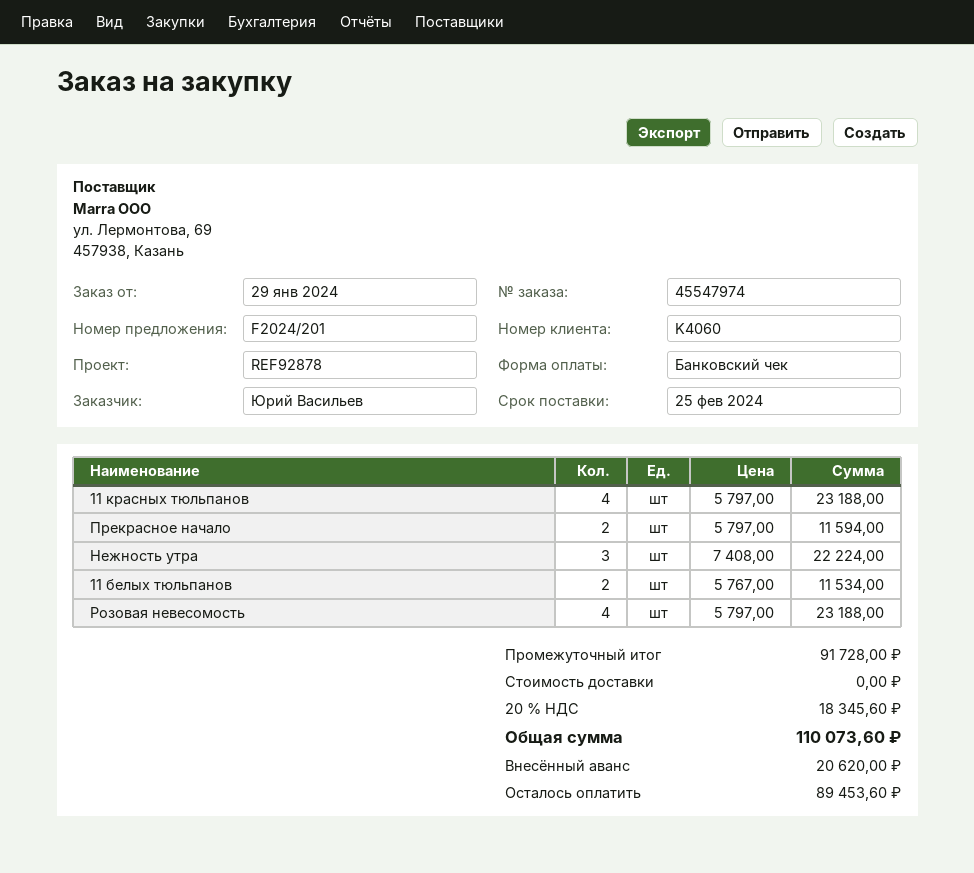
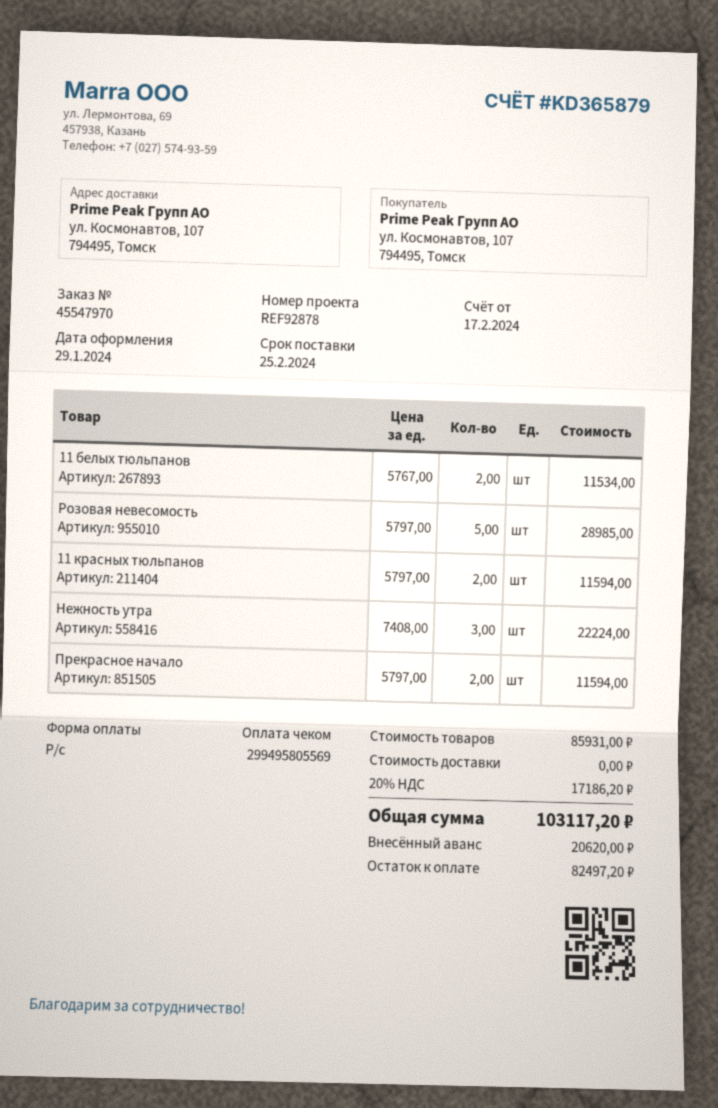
order number: 45547974 -> 45547970
11 красных тюльпанов: 4 x 5797.00 = 23188.00 -> 2 x 5797.00 = 11594.00
Розовая невесомость: 4 x 5797.00 = 23188.00 -> 5 x 5797.00 = 28985.00
subtotal: 91728.00 -> 85931.00
tax: 20% = 18345.60 -> 20% = 17186.20
total: 110073.60 -> 103117.20
balance: 89453.60 -> 82497.20

